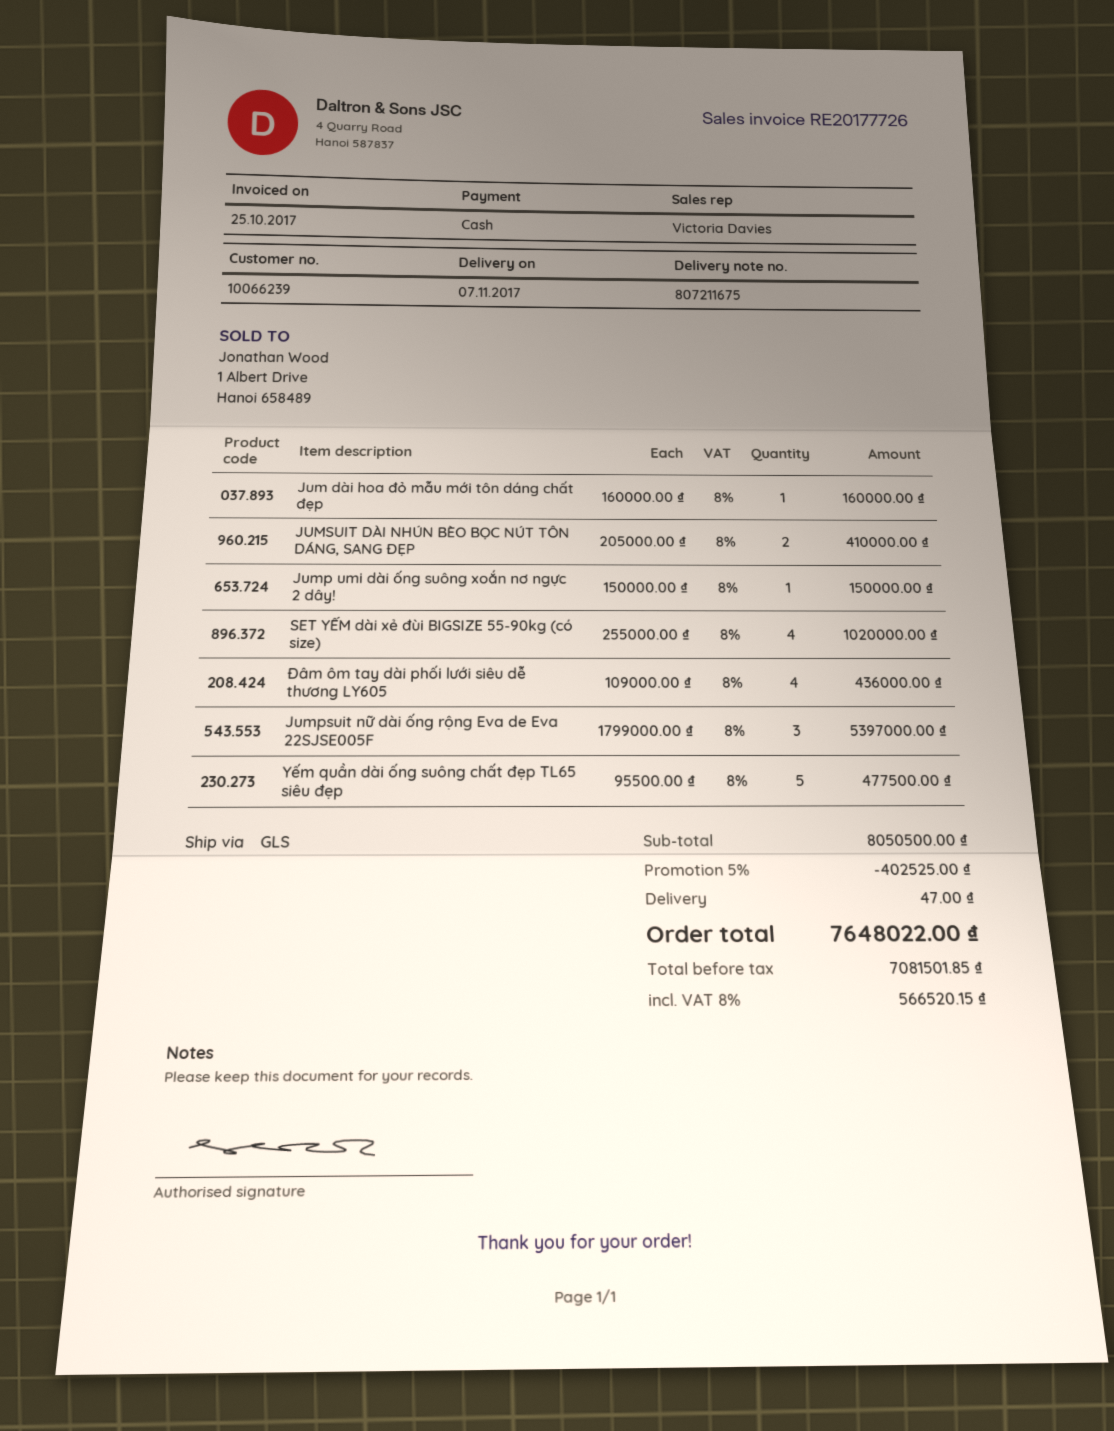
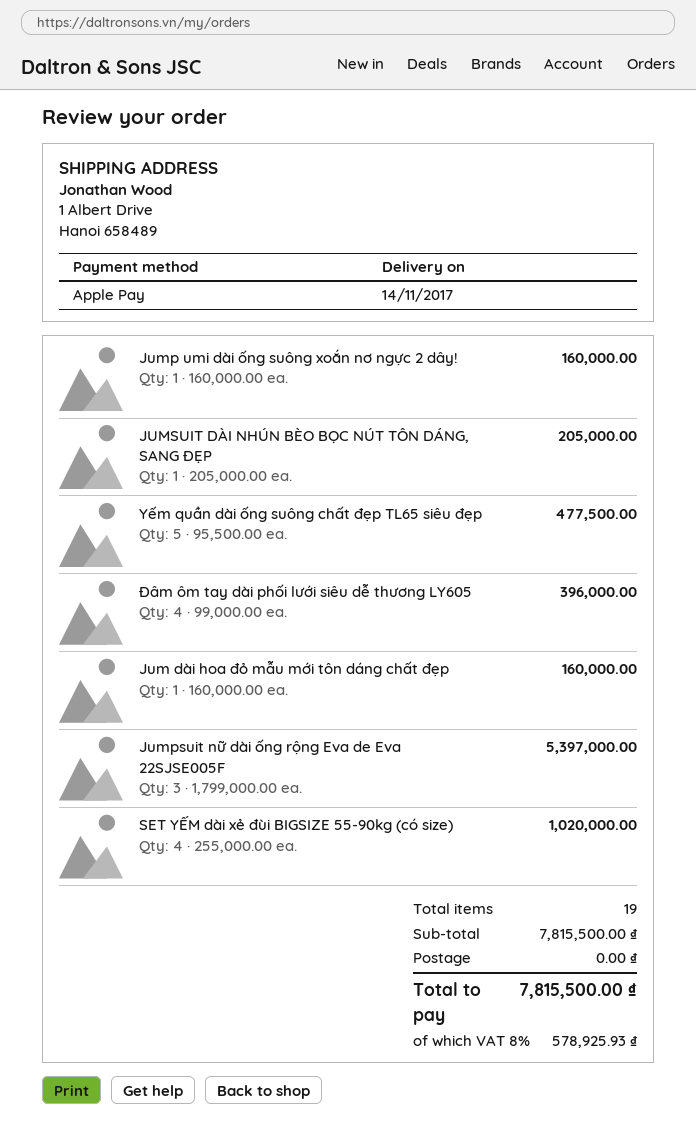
delivery date: 2017-11-07 -> 2017-11-14
payment method: cash -> Apple Pay
JUMSUIT DÀI NHÚN BÈO BỌC NÚT TÔN DÁNG, SANG ĐẸP: 2 x 205000.00 = 410000.00 -> 1 x 205000.00 = 205000.00
Jump umi dài ống suông xoắn nơ ngực 2 dây!: 1 x 150000.00 = 150000.00 -> 1 x 160000.00 = 160000.00
Đâm ôm tay dài phối lưới siêu dễ thương LY605: 4 x 109000.00 = 436000.00 -> 4 x 99000.00 = 396000.00
subtotal: 8050500.00 -> 7815500.00
discount: 5% = 402525.00 -> none
shipping: 47.00 -> 0.00
tax: 8% = 566520.15 -> 8% = 578925.93
total: 7648022.00 -> 7815500.00

